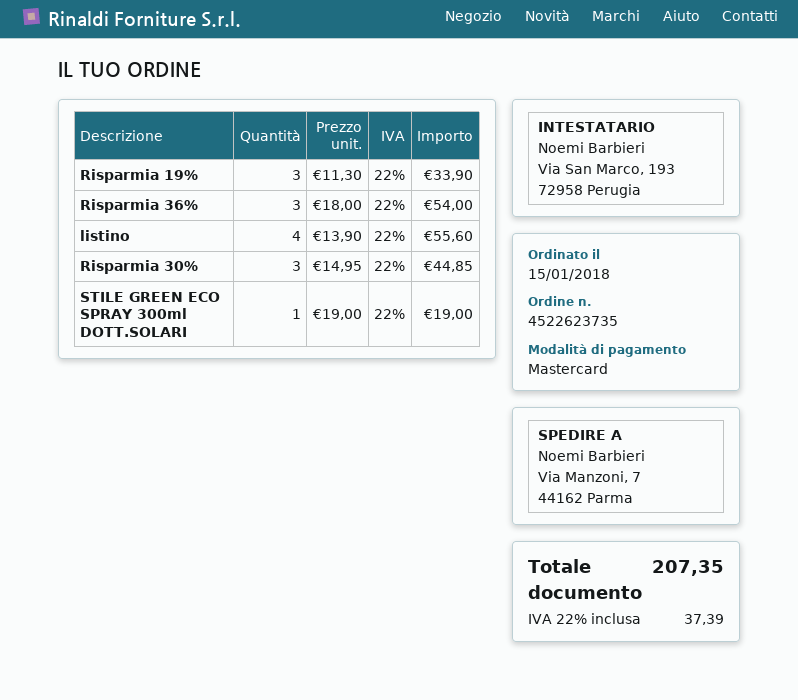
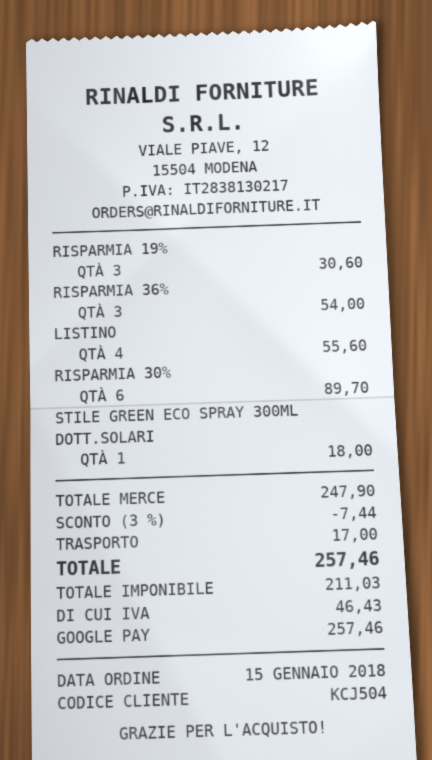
payment method: Mastercard -> Google Pay
Risparmia 19%: 3 for 33.90 -> 3 for 30.60
Risparmia 30%: 3 for 44.85 -> 6 for 89.70
STILE GREEN ECO SPRAY 300ml DOTT.SOLARI: 1 for 19.00 -> 1 for 18.00
discount: none -> 3% = 7.44
shipping: none -> 17.00
tax: 37.39 -> 46.43
total: 207.35 -> 257.46

